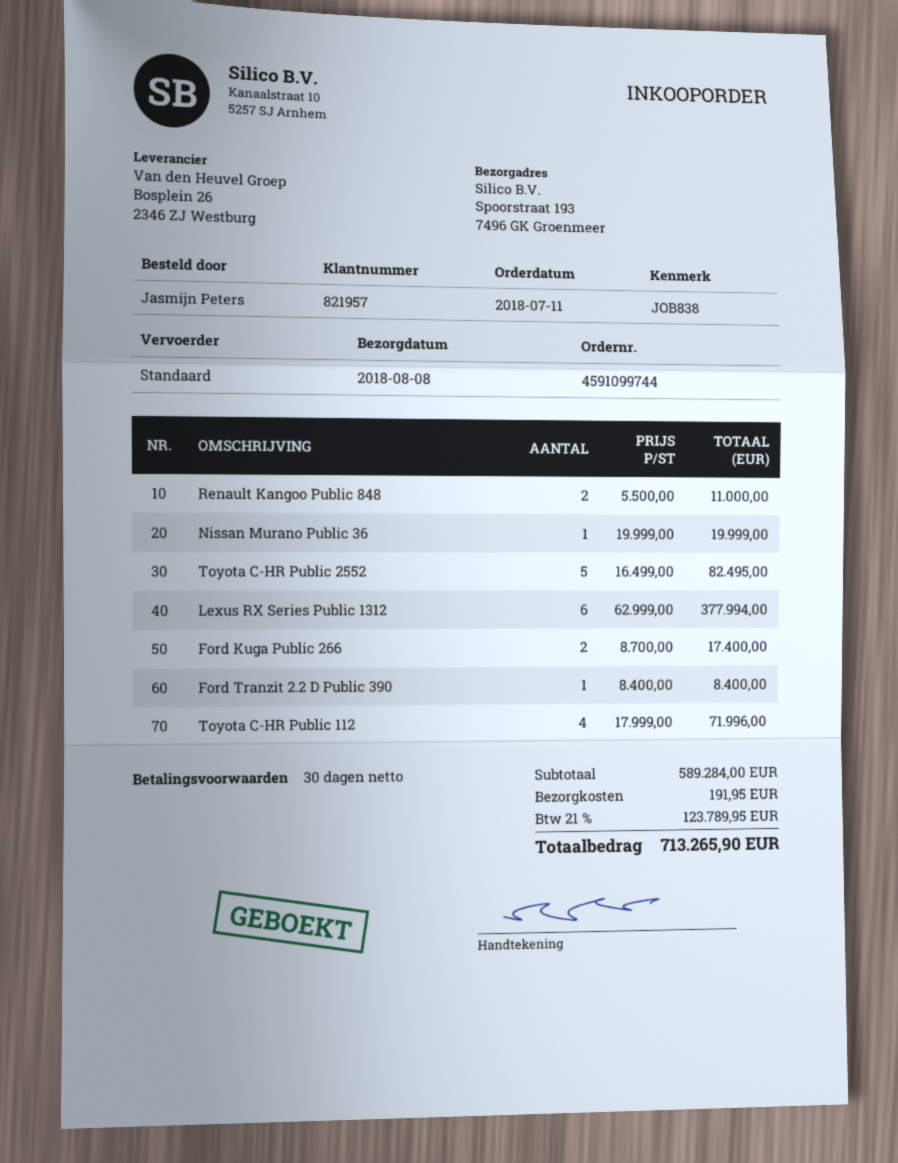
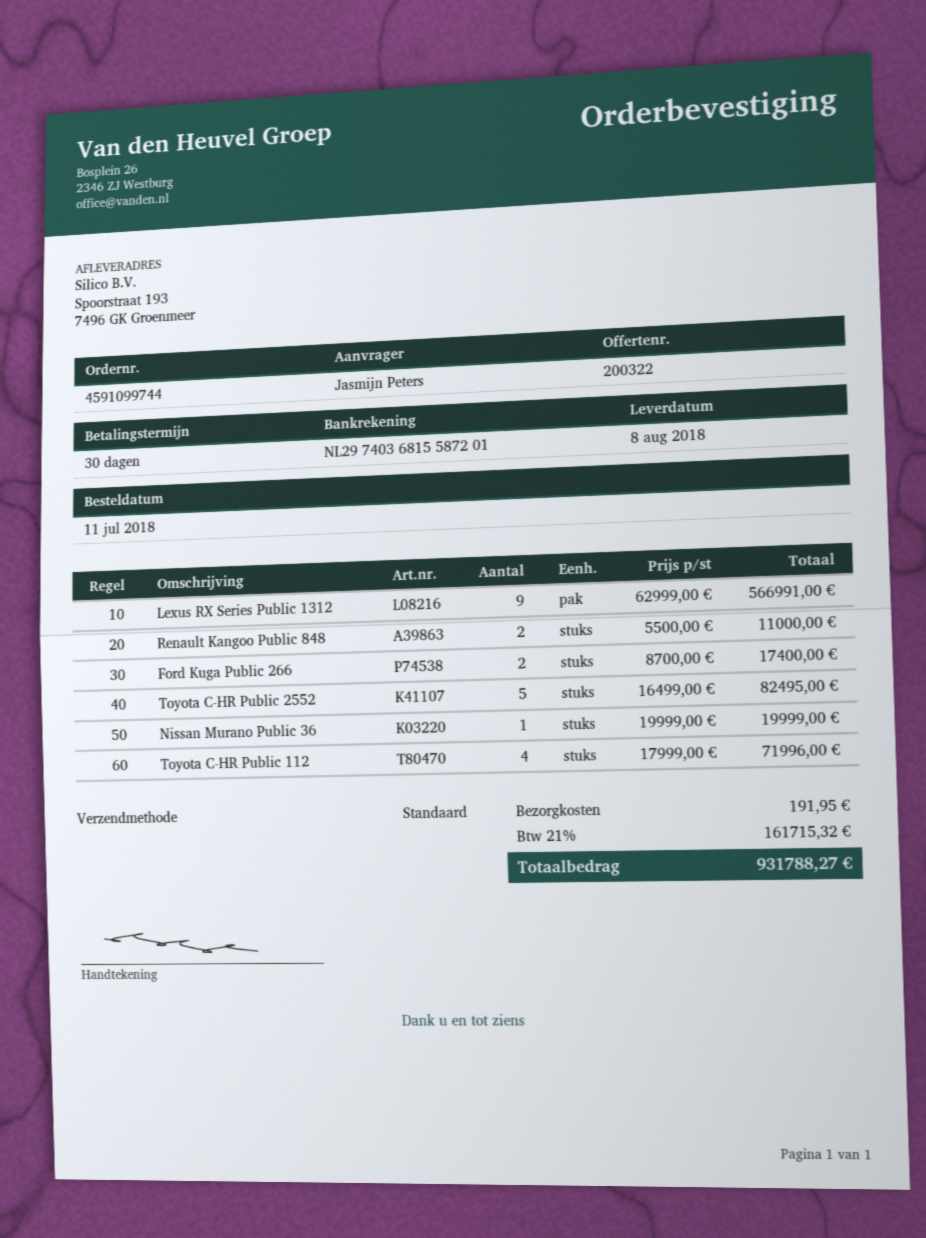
Lexus RX Series Public 1312: 6 x 62999.00 = 377994.00 -> 9 x 62999.00 = 566991.00
Ford Tranzit 2.2 D Public 390: 1 x 8400.00 = 8400.00 -> none
tax: 21% = 123789.95 -> 21% = 161715.32
total: 713265.90 -> 931788.27

